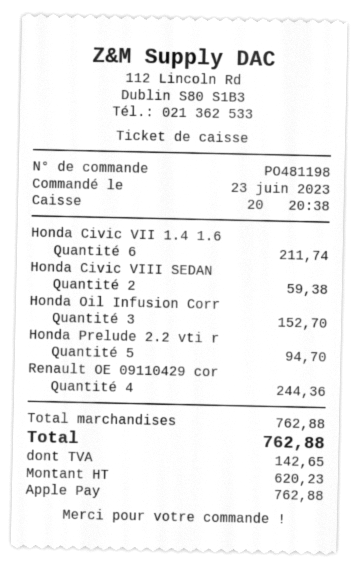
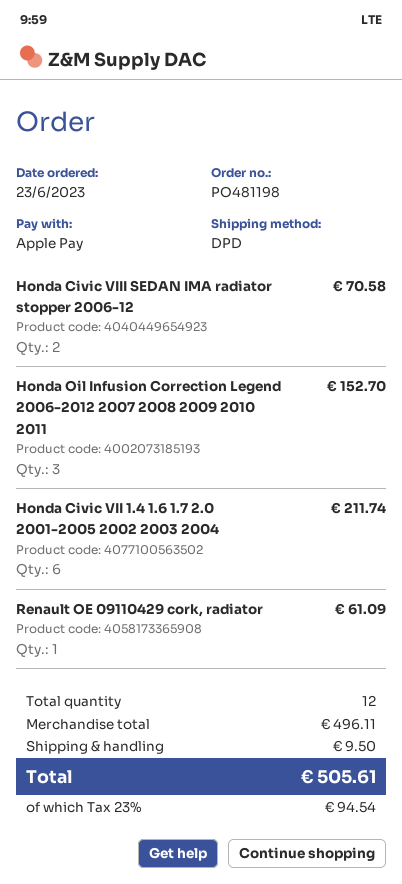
Honda Civic VIII SEDAN: 2 for 59.38 -> 2 for 70.58
Honda Prelude 2.2 vti r: 5 for 94.70 -> none
Renault OE 09110429 cor: 4 for 244.36 -> 1 for 61.09
subtotal: 762.88 -> 496.11
shipping: none -> 9.50
tax: 142.65 -> 94.54
total: 762.88 -> 505.61

